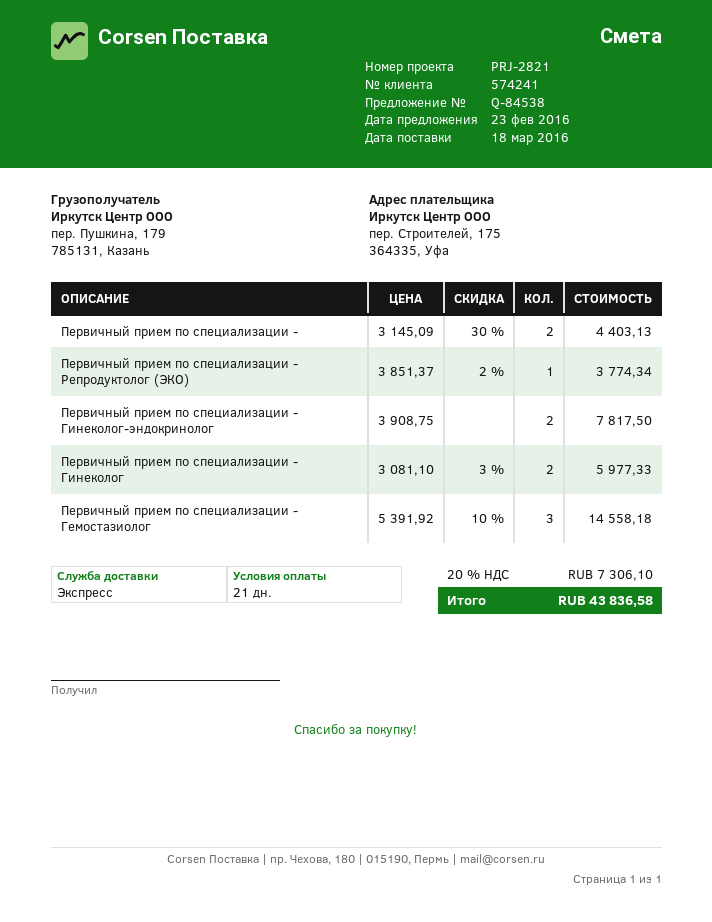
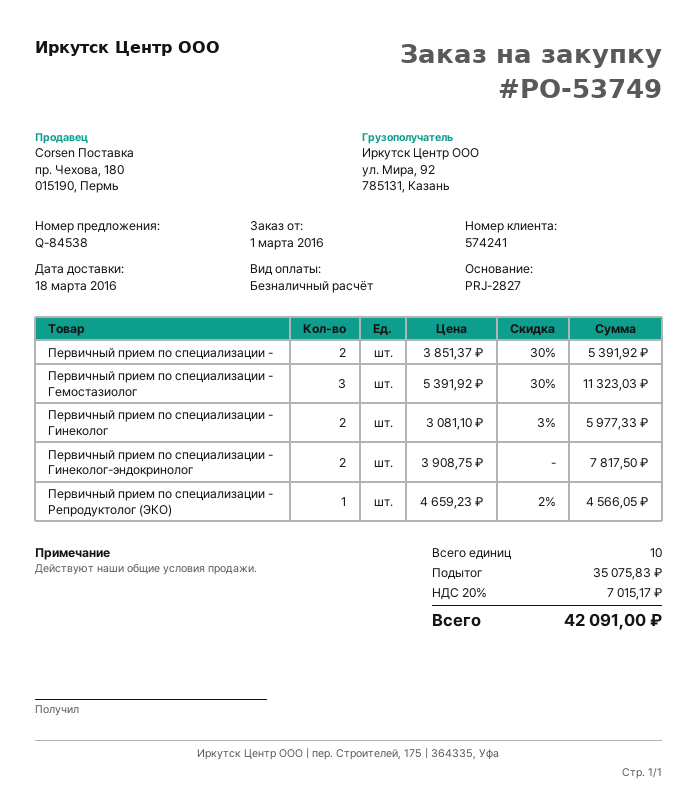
reference: PRJ-2821 -> PRJ-2827
ship to: пер. Пушкина, 179, 785131, Казань -> ул. Мира, 92, 785131, Казань
Первичный прием по специализации -: 2 x 3145.09 - 30% = 4403.13 -> 2 x 3851.37 - 30% = 5391.92
Первичный прием по специализации - Репродуктолог (ЭКО): 1 x 3851.37 - 2% = 3774.34 -> 1 x 4659.23 - 2% = 4566.05
Первичный прием по специализации - Гемостазиолог: 3 x 5391.92 - 10% = 14558.18 -> 3 x 5391.92 - 30% = 11323.03
tax: 20% = 7306.10 -> 20% = 7015.17
total: 43836.58 -> 42091.00

